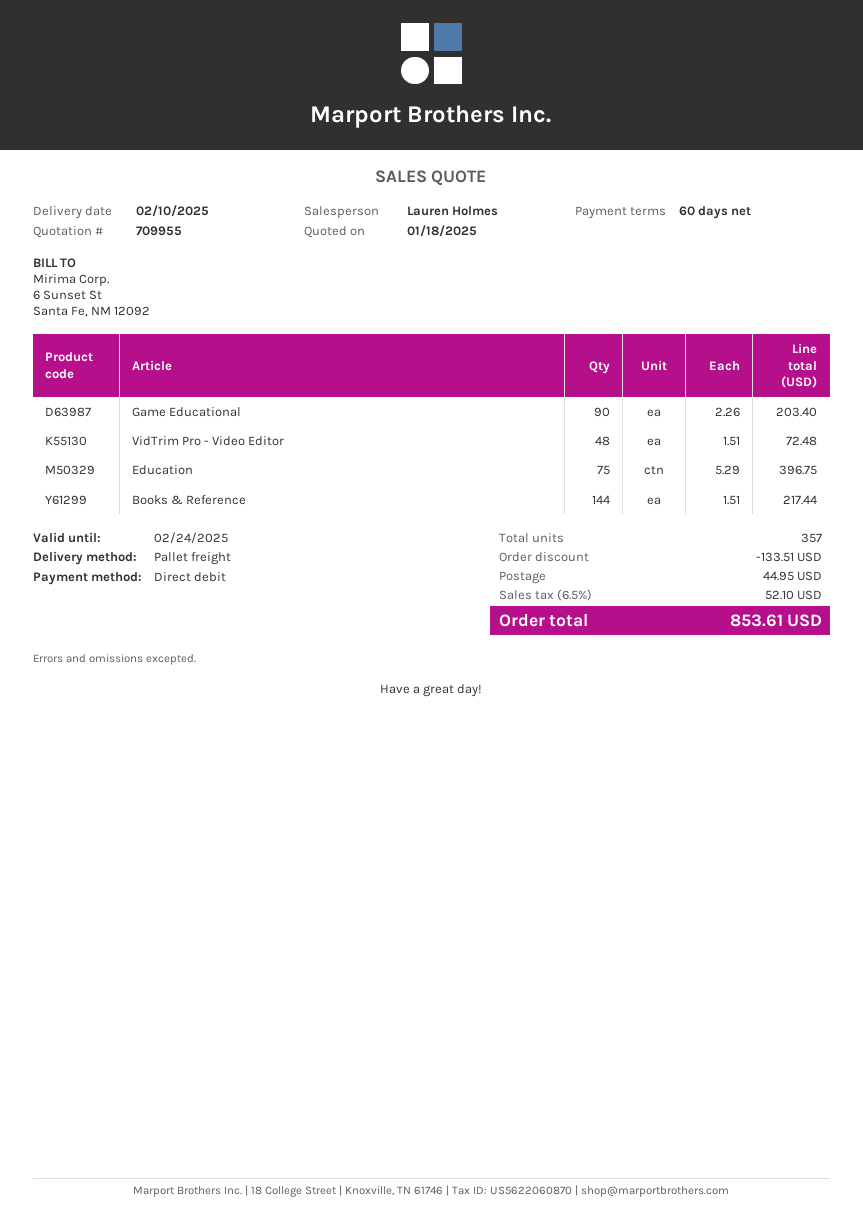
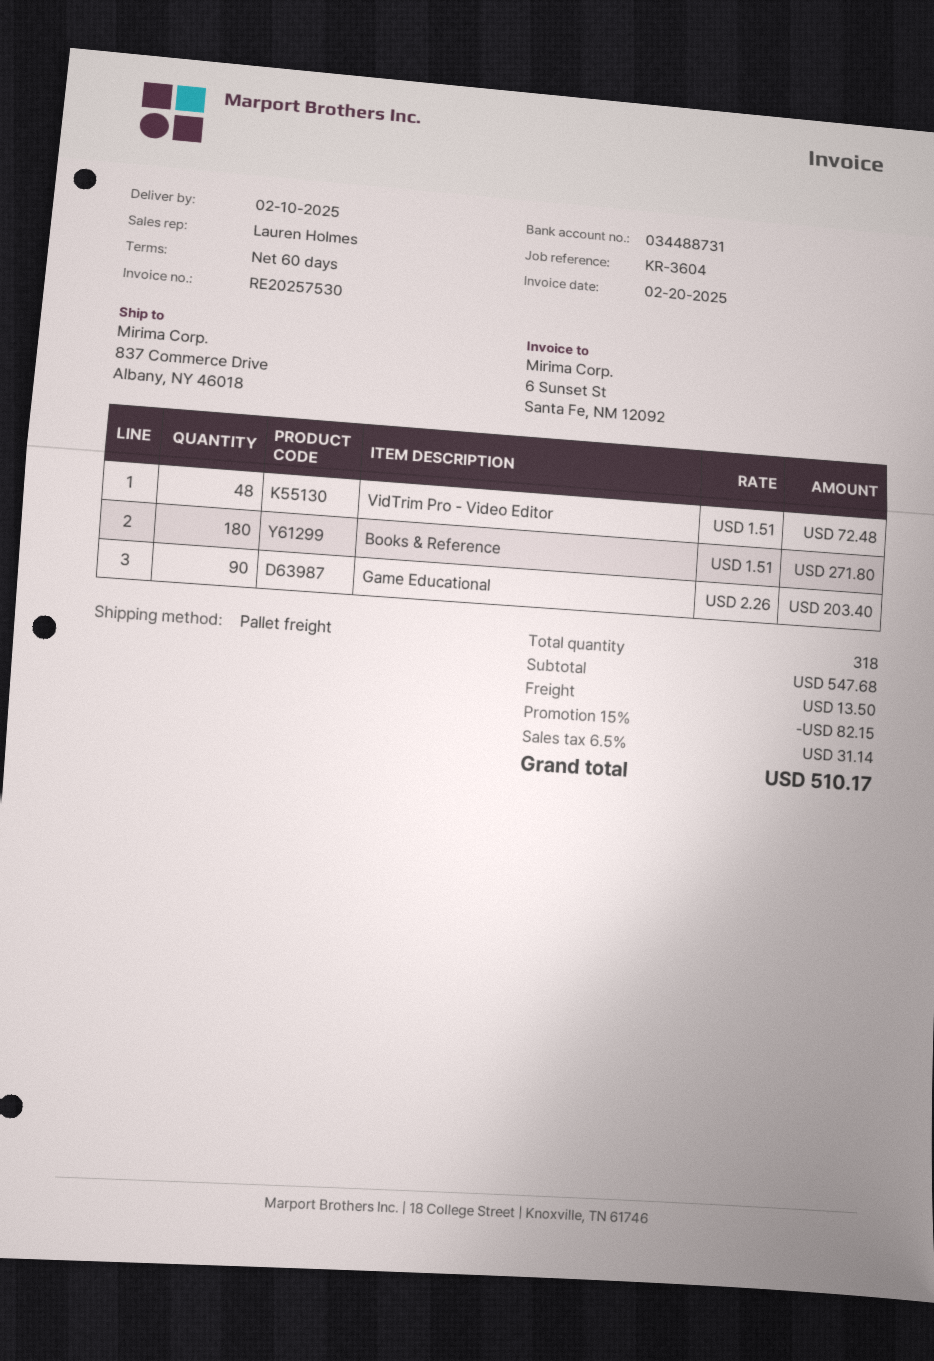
Education: 75 x 5.29 = 396.75 -> none
Books & Reference: 144 x 1.51 = 217.44 -> 180 x 1.51 = 271.80
total quantity: 357 -> 318
discount: 133.51 -> 82.15
shipping: 44.95 -> 13.50
tax: 6.5% = 52.10 -> 6.5% = 31.14
total: 853.61 -> 510.17

